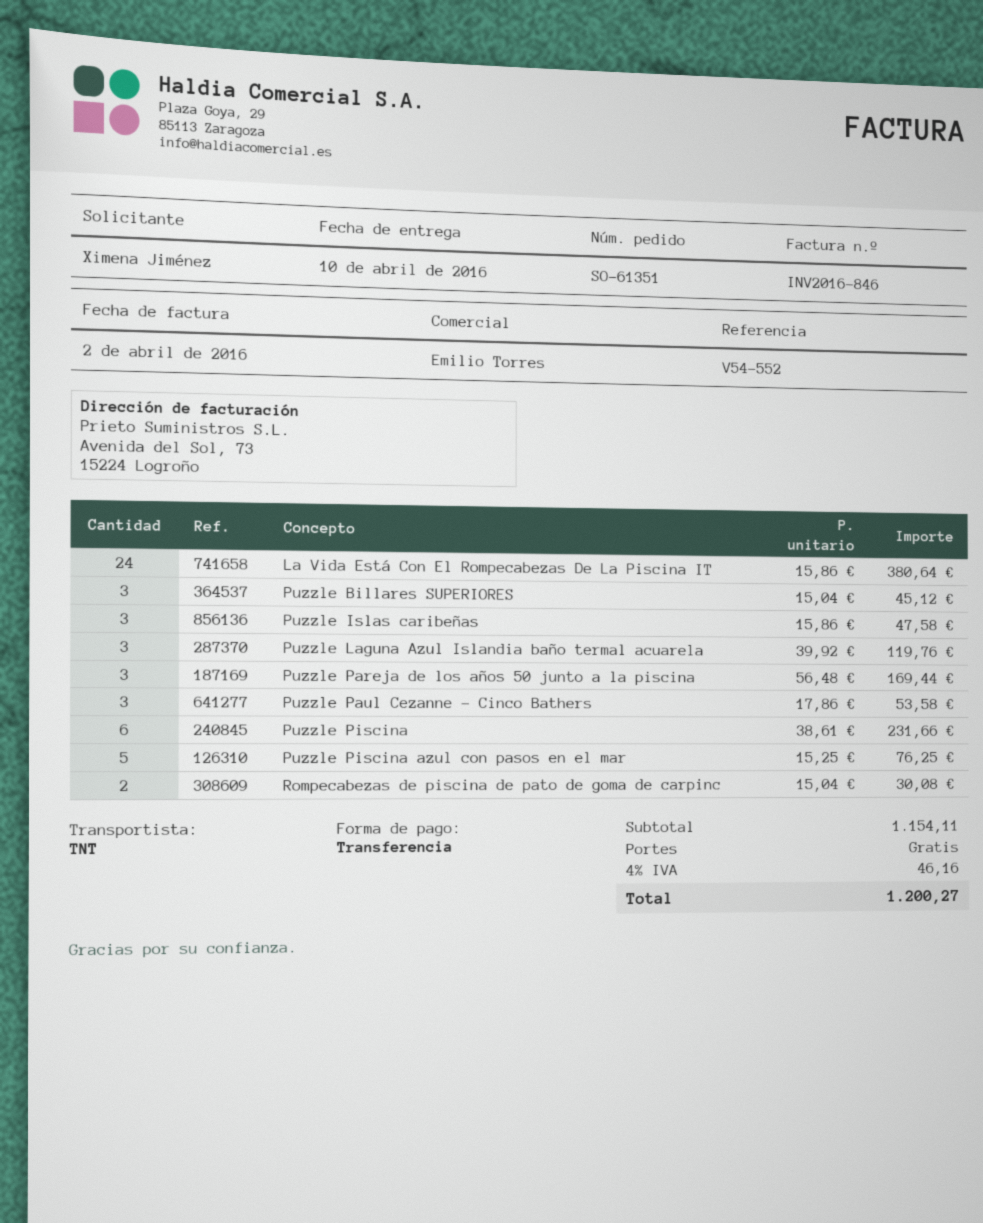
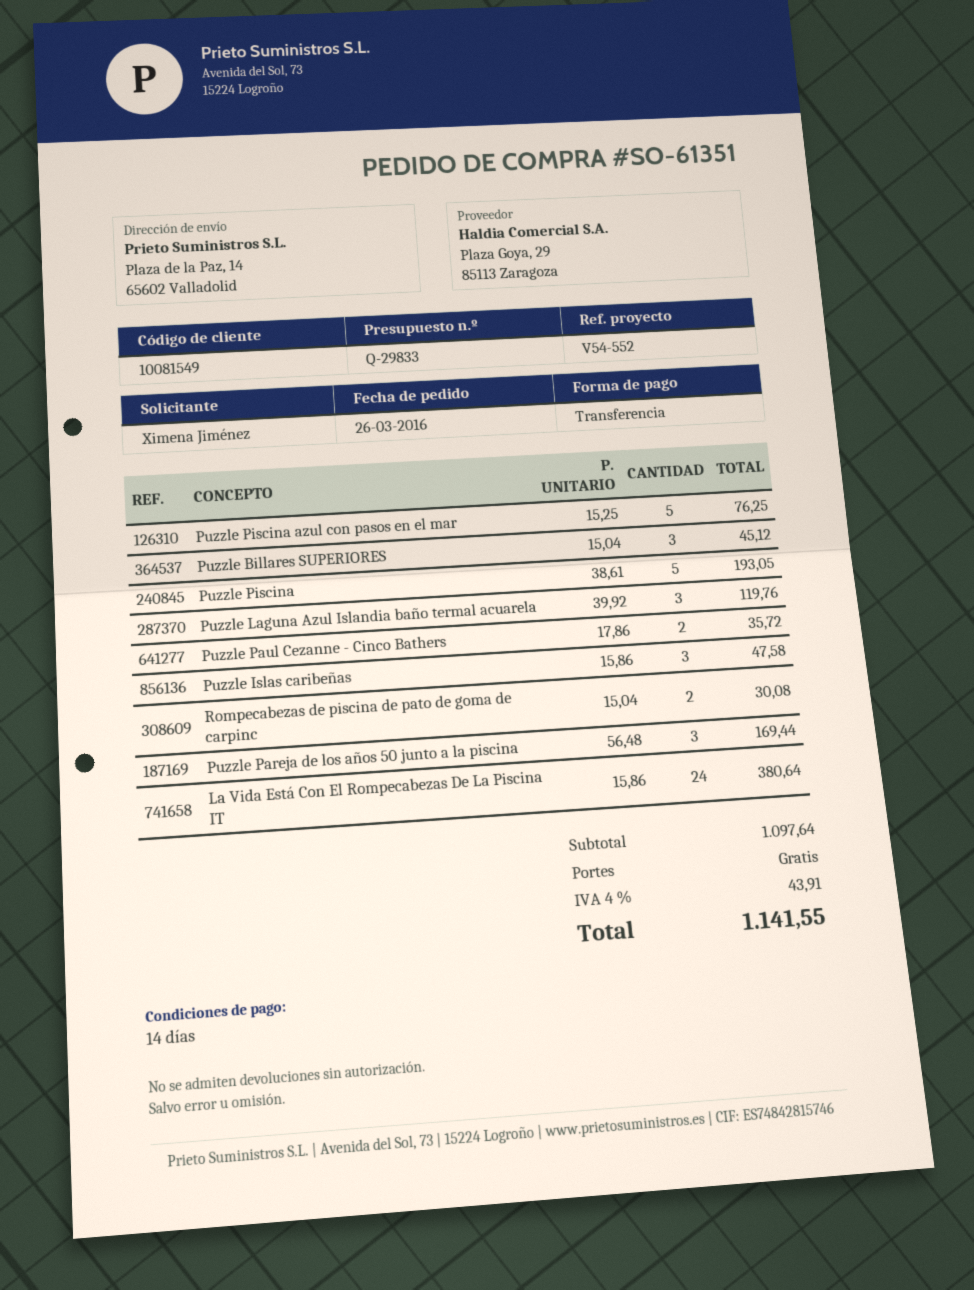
Puzzle Paul Cezanne - Cinco Bathers: 3 x 17.86 = 53.58 -> 2 x 17.86 = 35.72
Puzzle Piscina: 6 x 38.61 = 231.66 -> 5 x 38.61 = 193.05
subtotal: 1154.11 -> 1097.64
tax: 4% = 46.16 -> 4% = 43.91
total: 1200.27 -> 1141.55

